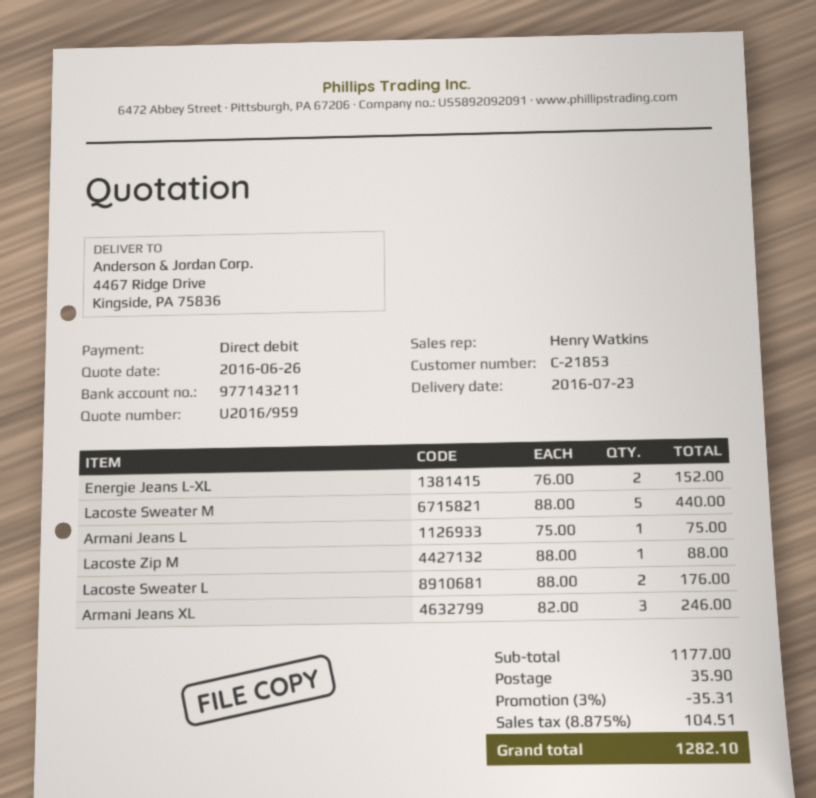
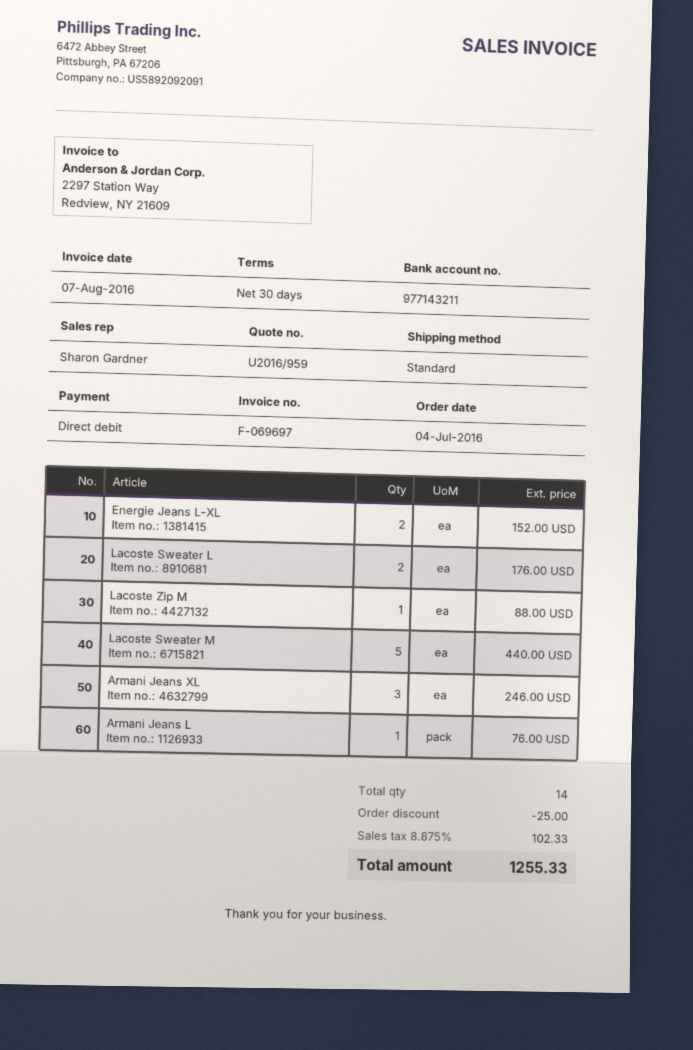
sales rep: Henry Watkins -> Sharon Gardner
Armani Jeans L: 1 for 75.00 -> 1 for 76.00
discount: 35.31 -> 25.00
shipping: 35.90 -> none
tax: 8.875% = 104.51 -> 8.875% = 102.33
total: 1282.10 -> 1255.33

